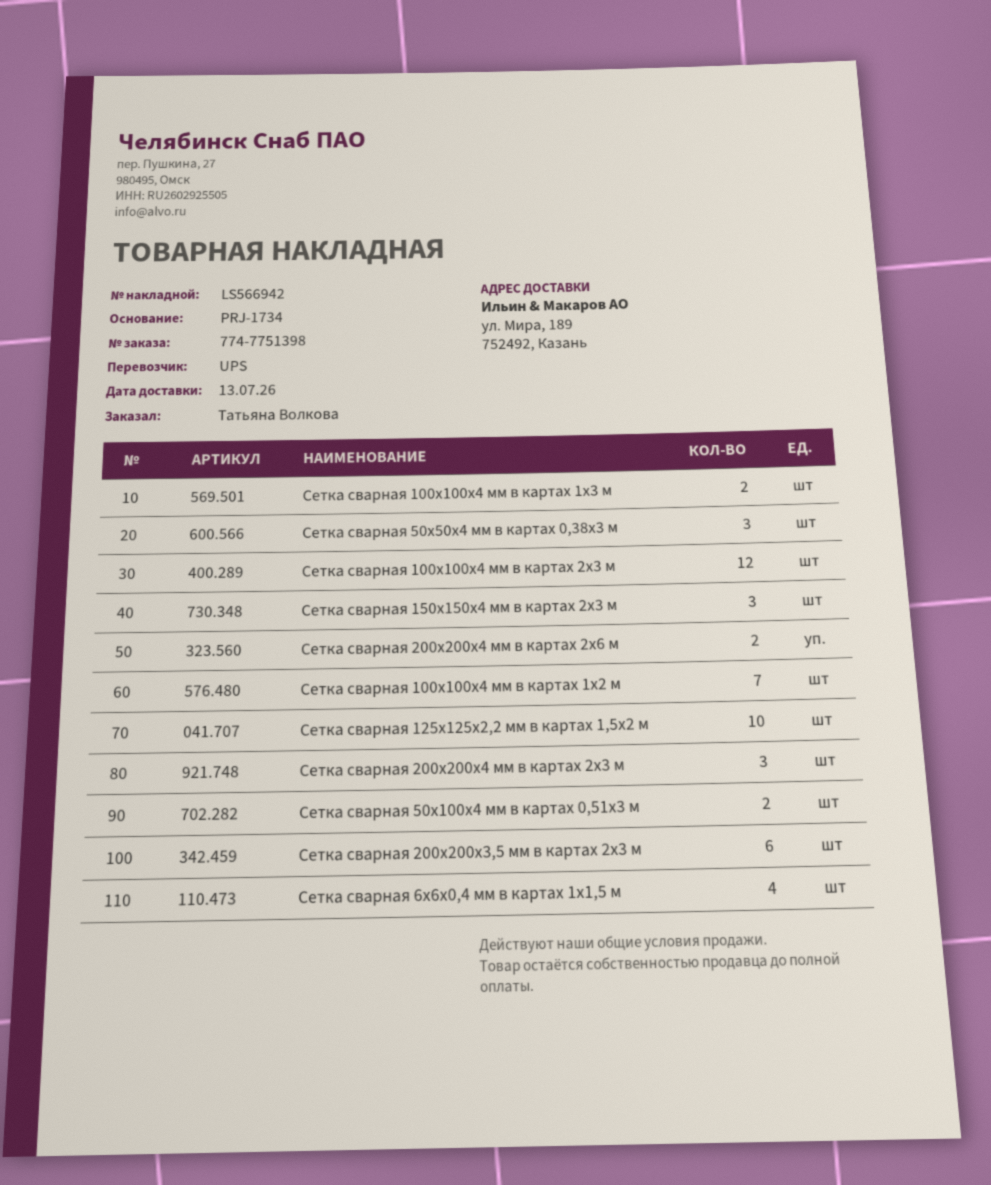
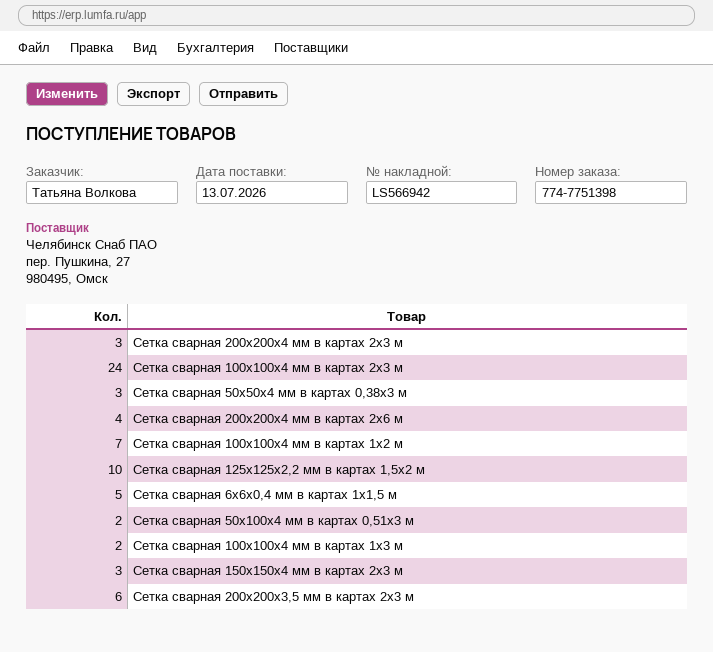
Сетка сварная 100х100х4 мм в картах 2х3 м: 12 -> 24
Сетка сварная 200х200х4 мм в картах 2х6 м: 2 -> 4
Сетка сварная 6х6х0,4 мм в картах 1х1,5 м: 4 -> 5

